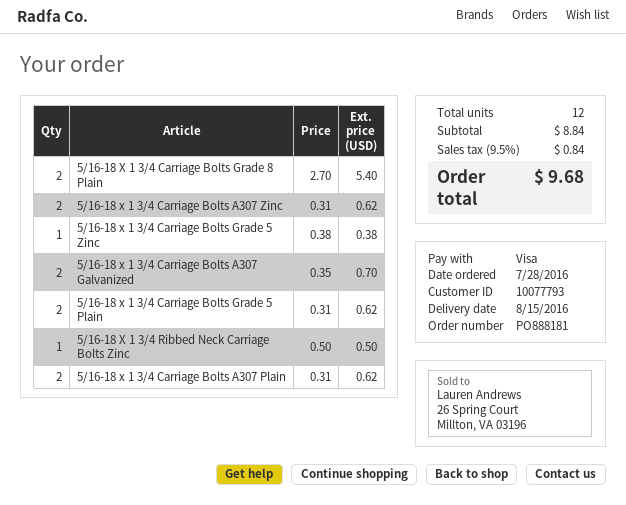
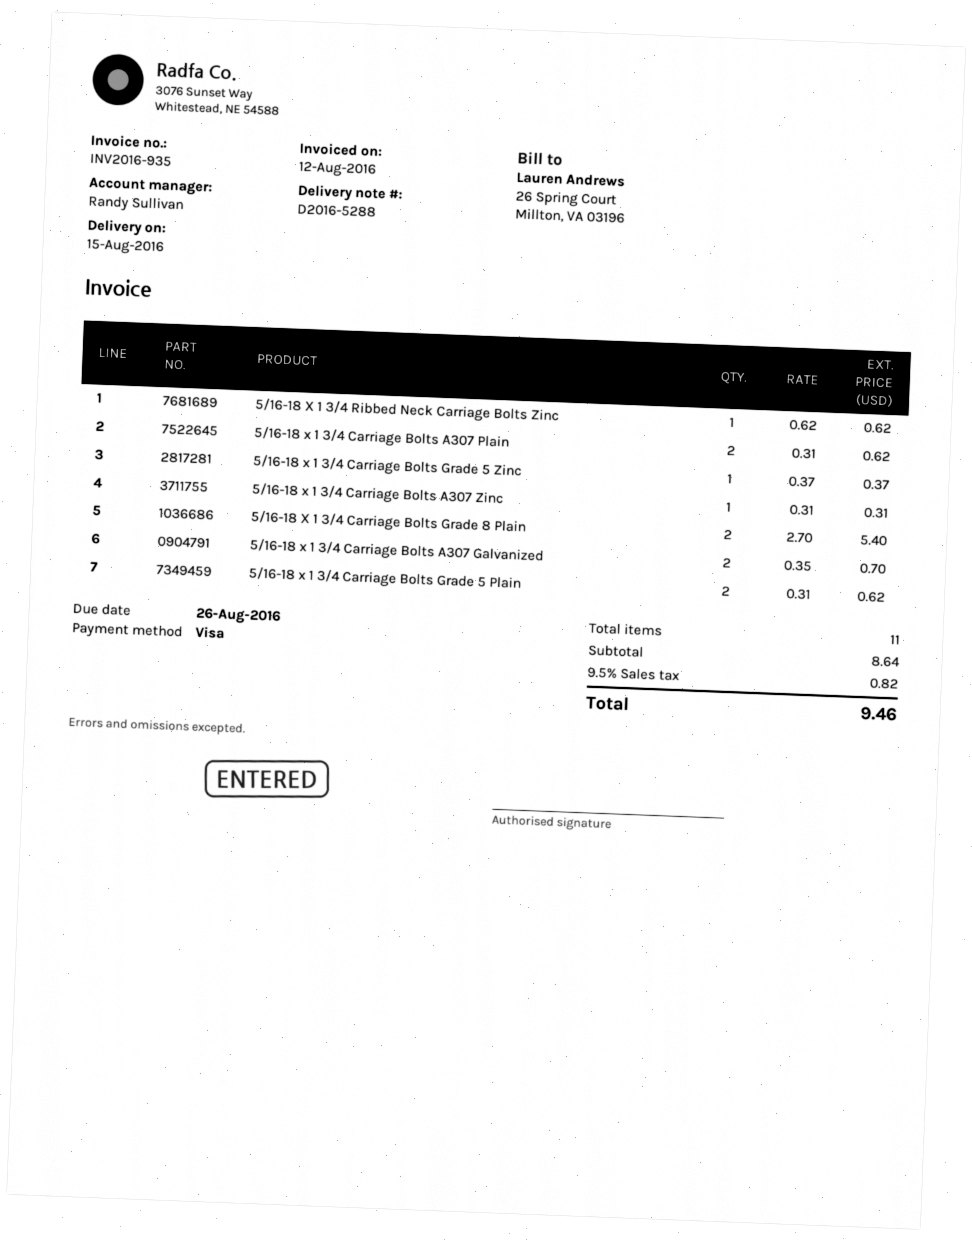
5/16-18 x 1 3/4 Carriage Bolts A307 Zinc: 2 x 0.31 = 0.62 -> 1 x 0.31 = 0.31
5/16-18 x 1 3/4 Carriage Bolts Grade 5 Zinc: 1 x 0.38 = 0.38 -> 1 x 0.37 = 0.37
5/16-18 X 1 3/4 Ribbed Neck Carriage Bolts Zinc: 1 x 0.50 = 0.50 -> 1 x 0.62 = 0.62
total quantity: 12 -> 11
subtotal: 8.84 -> 8.64
tax: 9.5% = 0.84 -> 9.5% = 0.82
total: 9.68 -> 9.46

